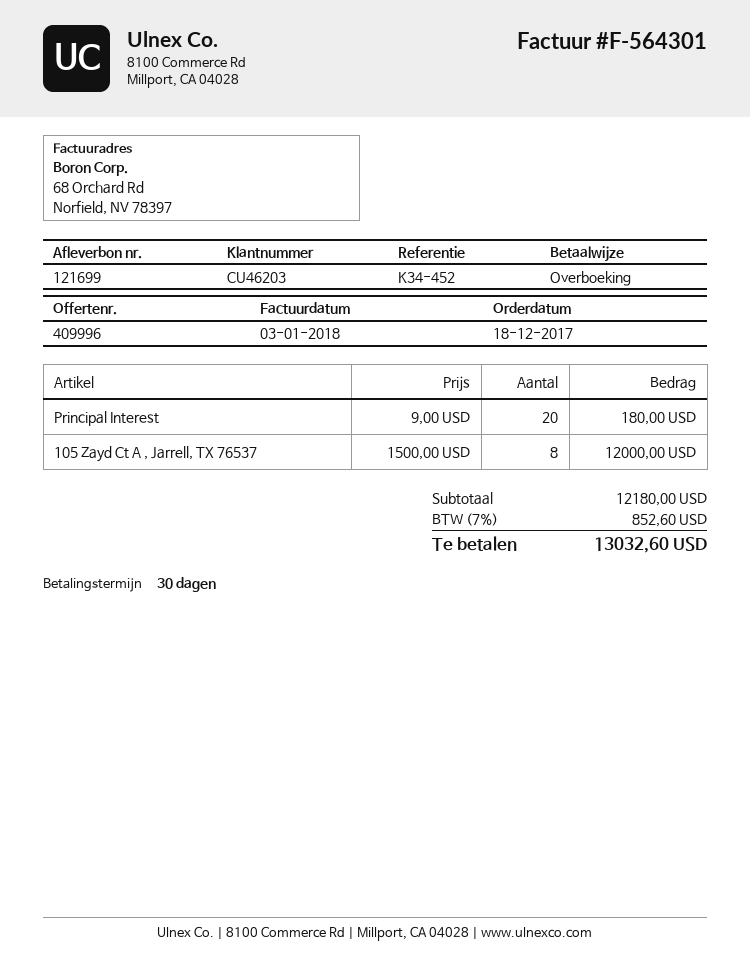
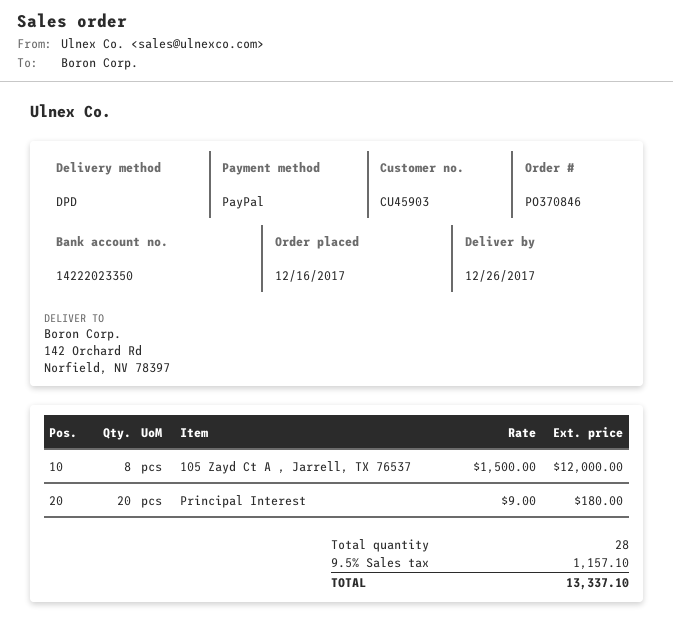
order date: 2017-12-18 -> 2017-12-16
customer number: CU46203 -> CU45903
payment method: bank transfer -> PayPal
tax: 7% = 852.60 -> 9.5% = 1157.10
total: 13032.60 -> 13337.10

